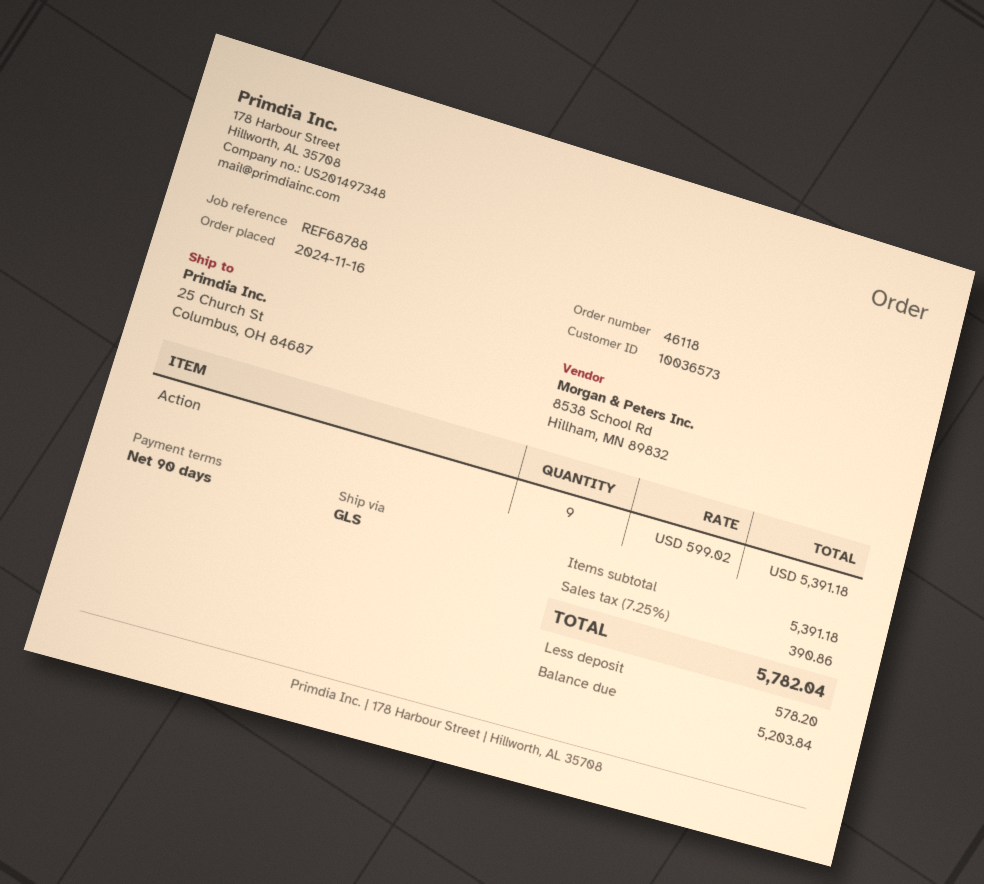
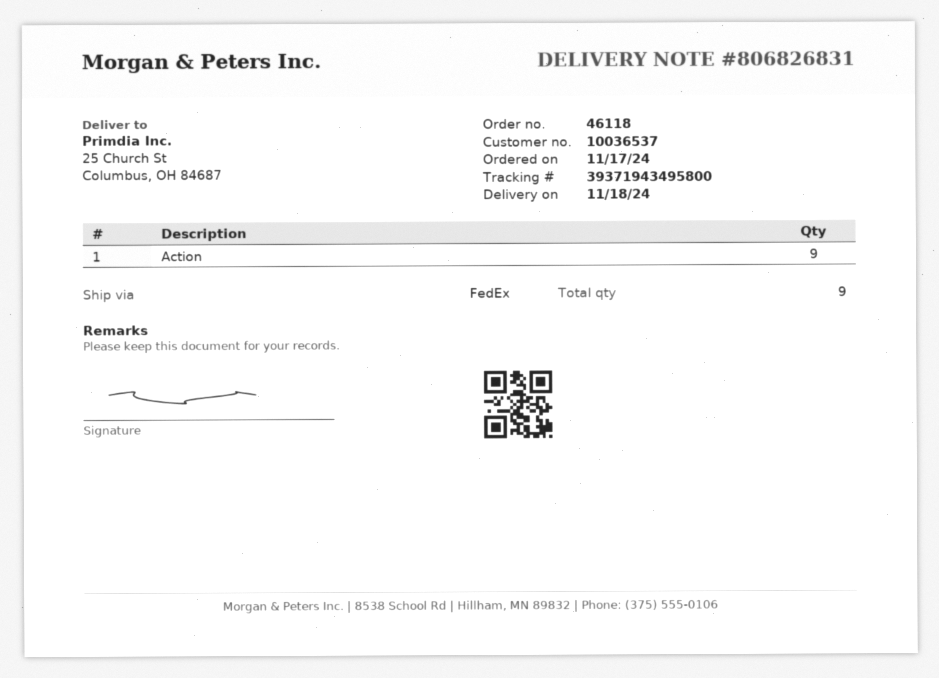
order date: 2024-11-16 -> 2024-11-17
customer number: 10036573 -> 10036537
shipping method: GLS -> FedEx

